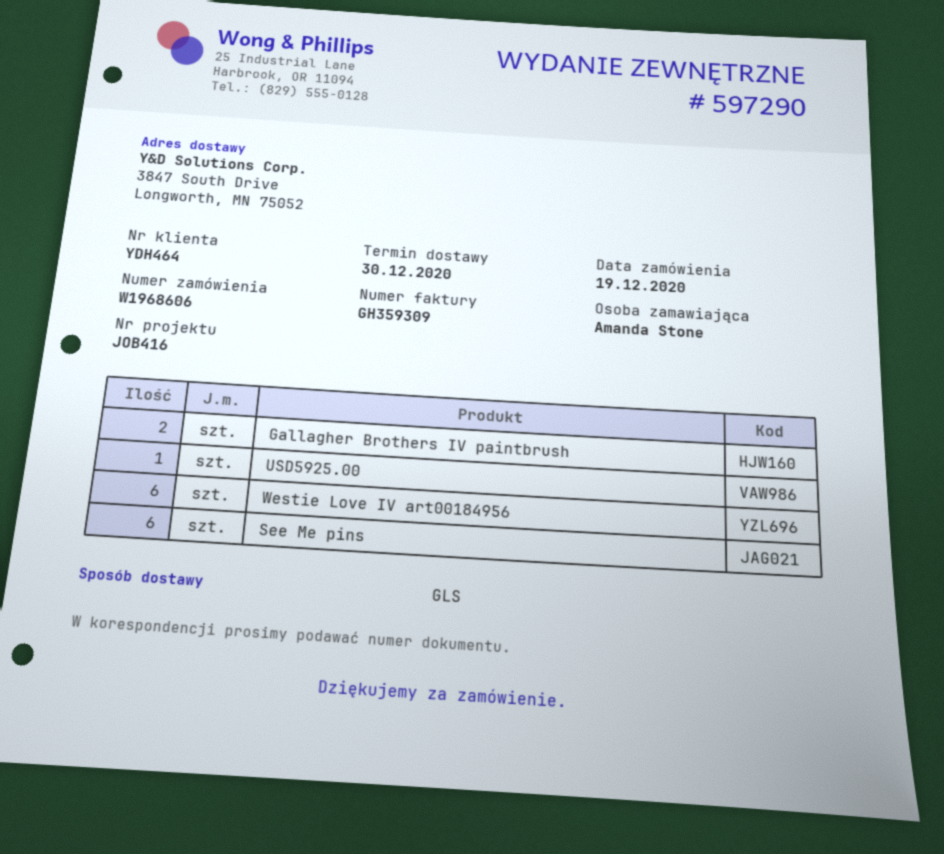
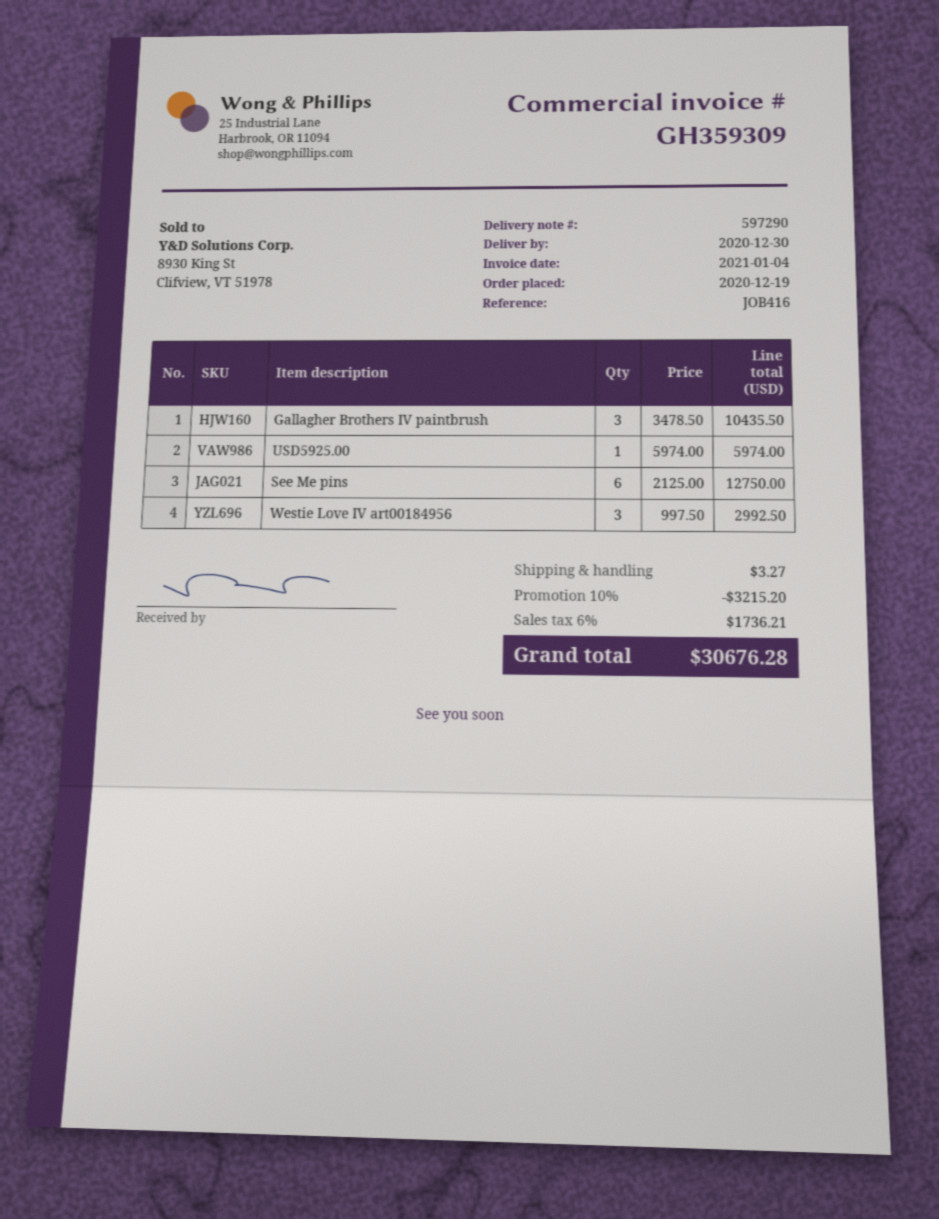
Gallagher Brothers IV paintbrush: 2 -> 3
Westie Love IV art00184956: 6 -> 3

